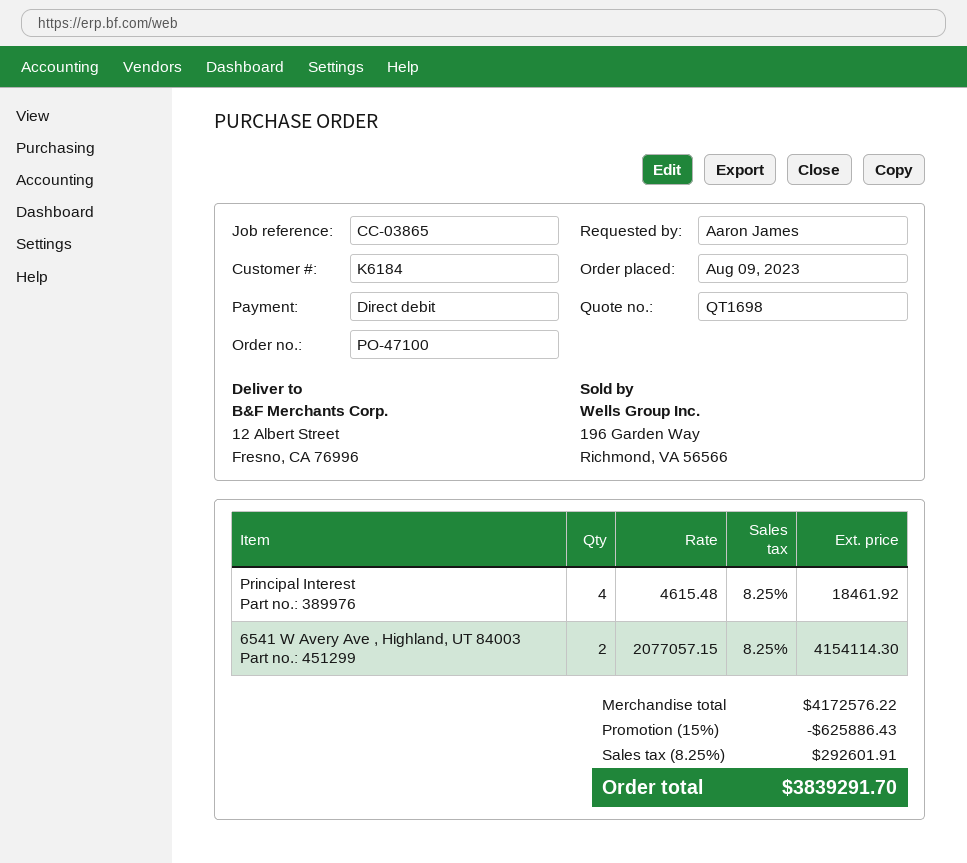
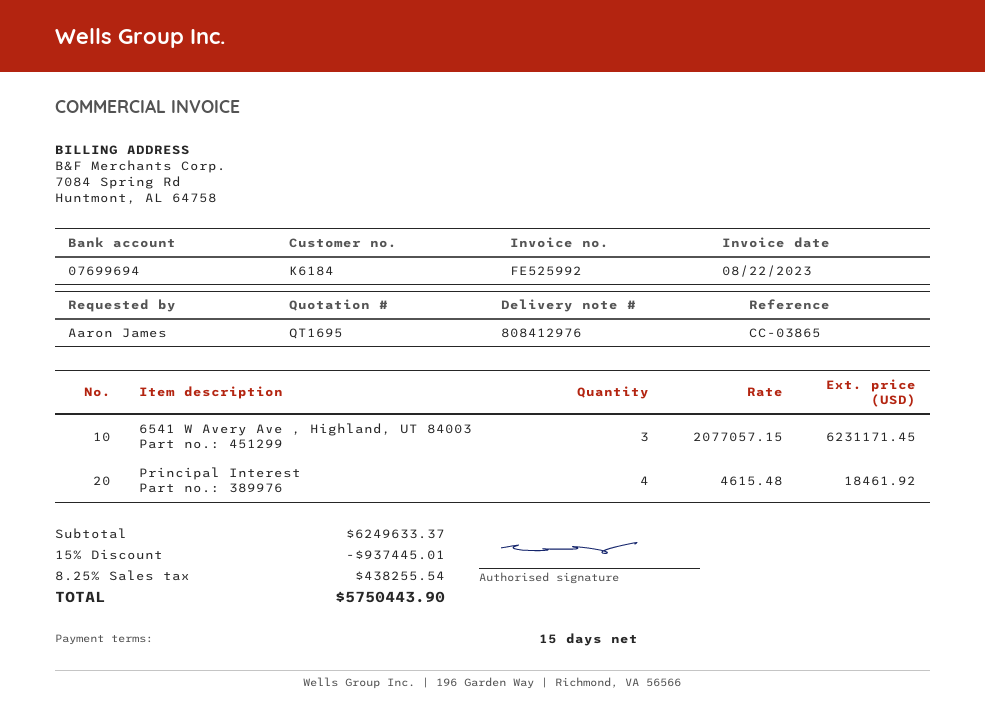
quote number: QT1698 -> QT1695
6541 W Avery Ave , Highland, UT 84003: 2 x 2077057.15 = 4154114.30 -> 3 x 2077057.15 = 6231171.45
subtotal: 4172576.22 -> 6249633.37
discount: 15% = 625886.43 -> 15% = 937445.01
tax: 8.25% = 292601.91 -> 8.25% = 438255.54
total: 3839291.70 -> 5750443.90

